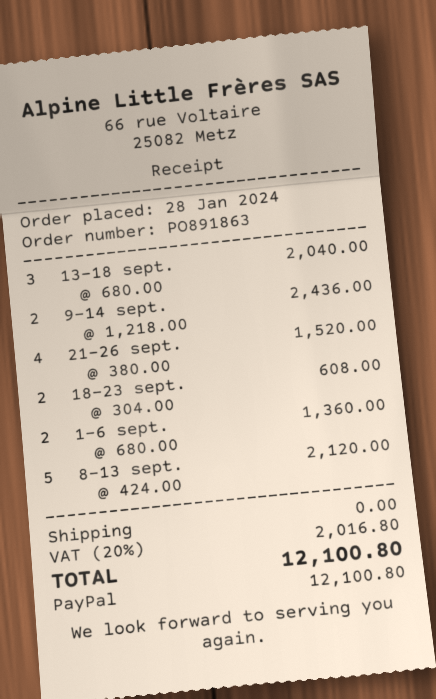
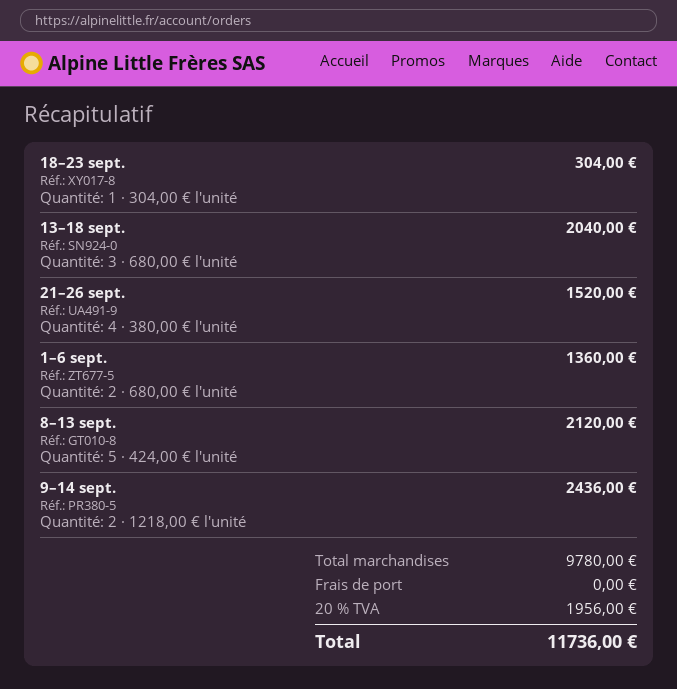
18–23 sept.: 2 x 304.00 = 608.00 -> 1 x 304.00 = 304.00
tax: 20% = 2016.80 -> 20% = 1956.00
total: 12100.80 -> 11736.00

